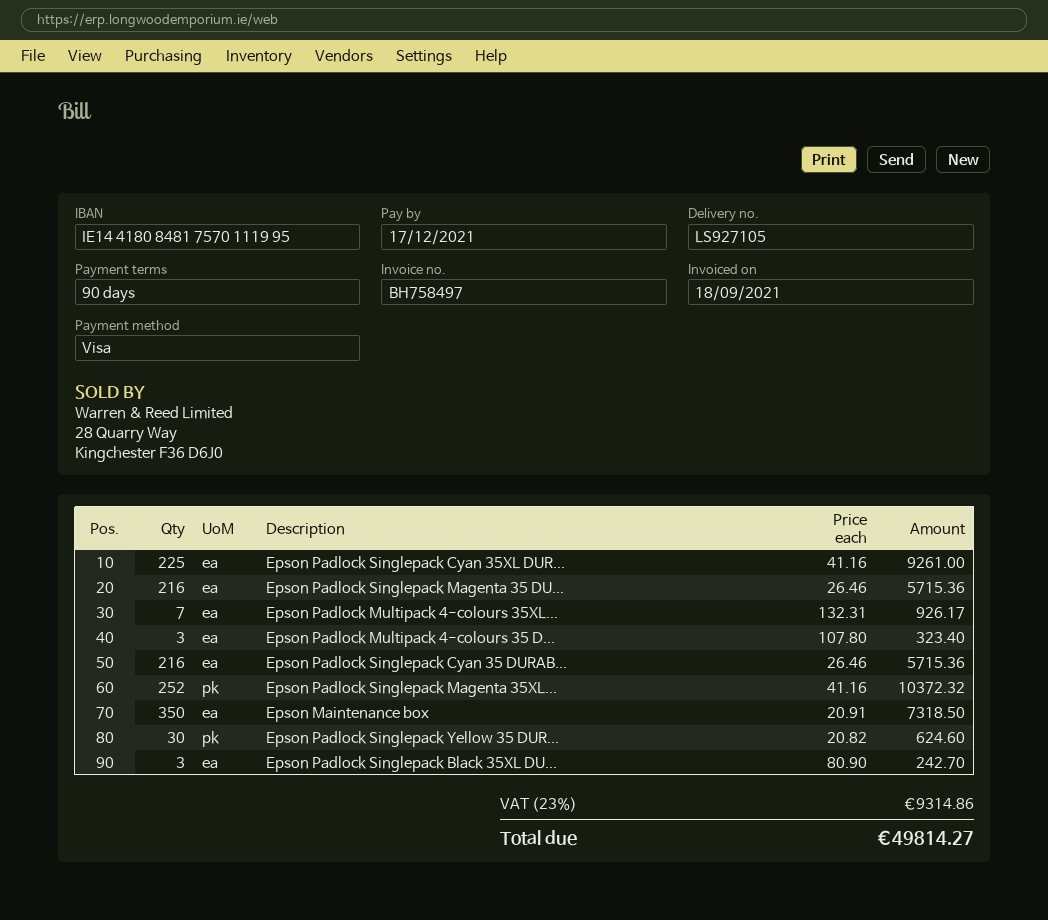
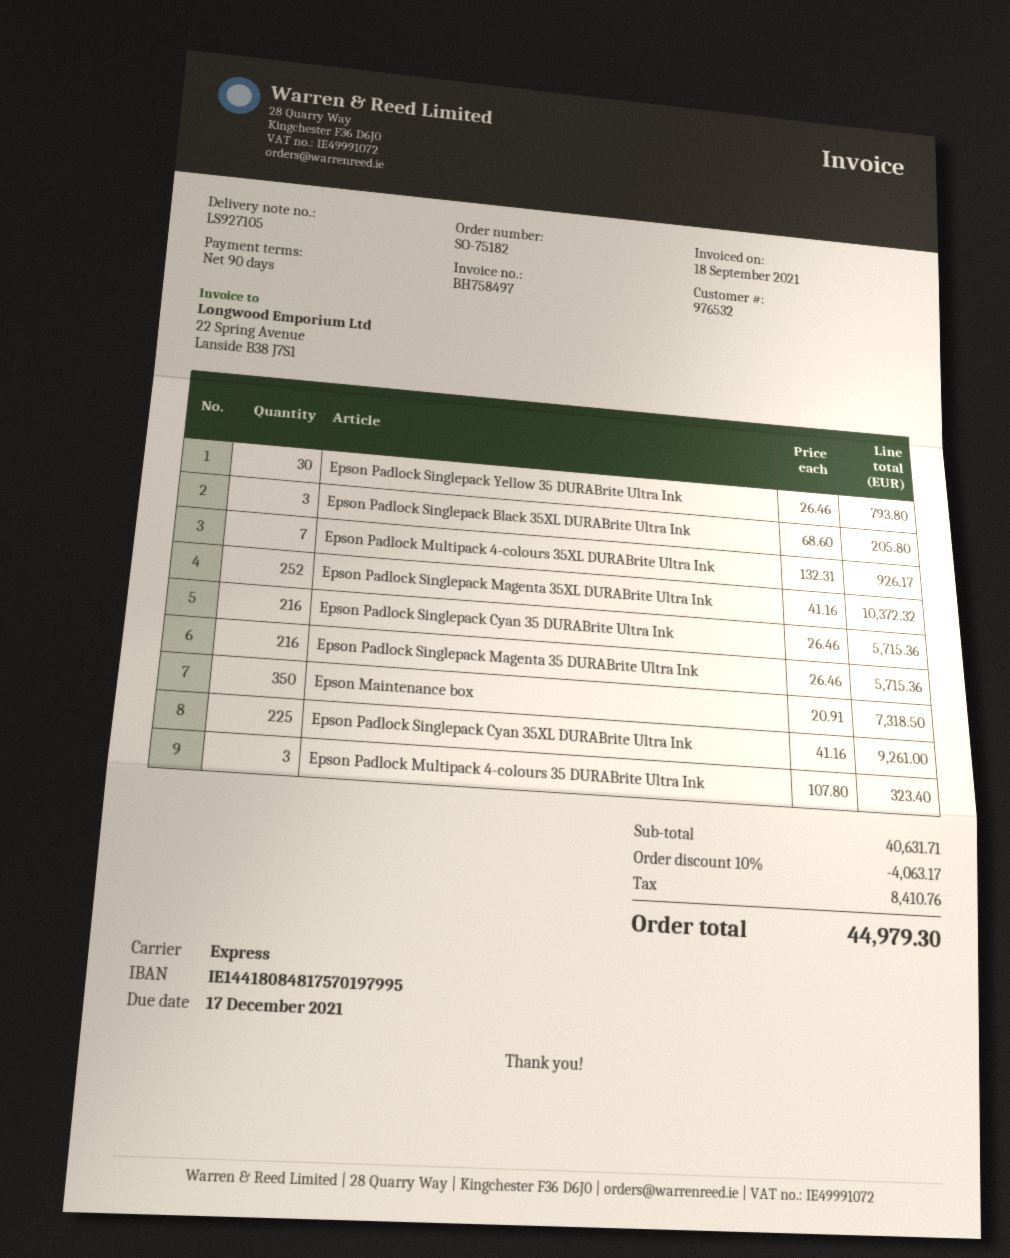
bank account: IE14418084817570111995 -> IE14418084817570197995
Epson Padlock Singlepack Yellow 35 DUR...: 30 x 20.82 = 624.60 -> 30 x 26.46 = 793.80
Epson Padlock Singlepack Black 35XL DU...: 3 x 80.90 = 242.70 -> 3 x 68.60 = 205.80
discount: none -> 10% = 4063.17
tax: 9314.86 -> 8410.76
total: 49814.27 -> 44979.30

